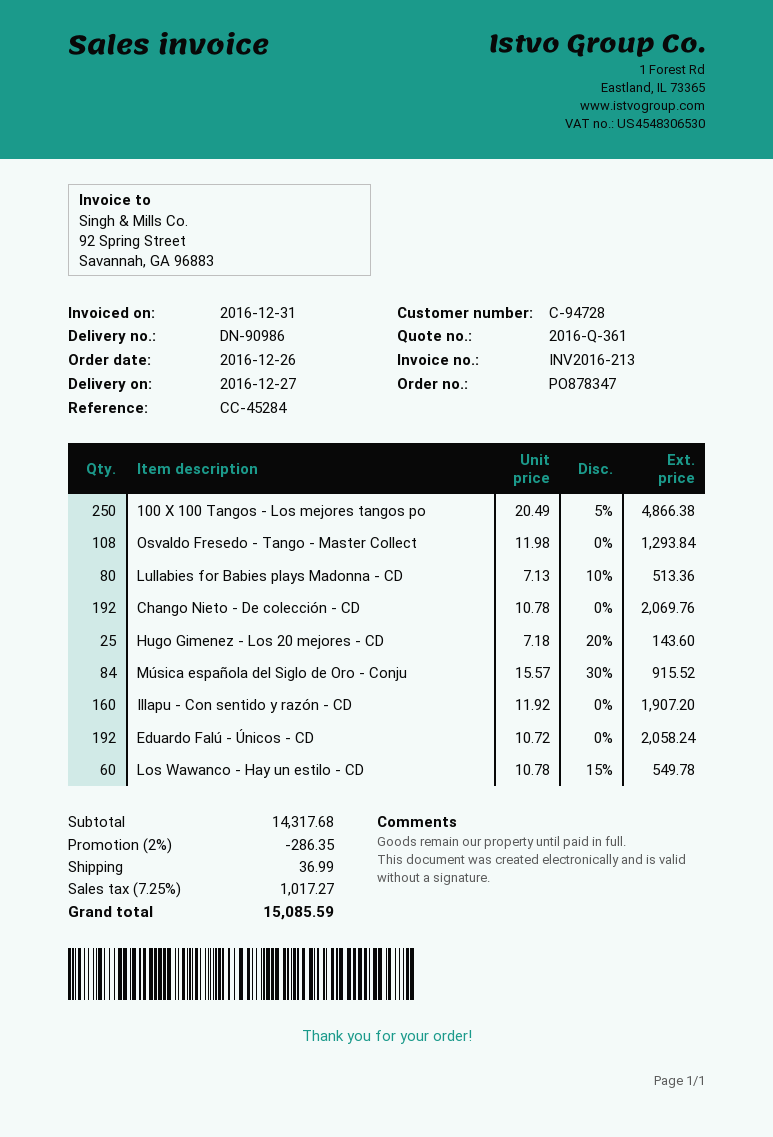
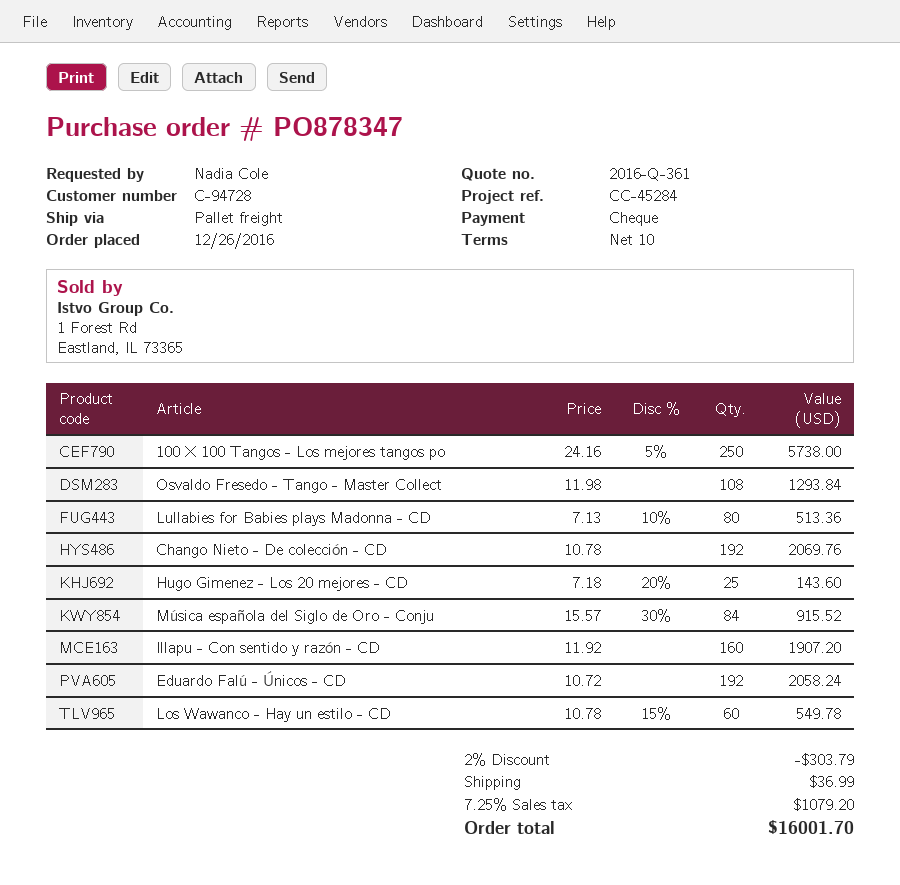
100 X 100 Tangos - Los mejores tangos po: 250 x 20.49 - 5% = 4866.38 -> 250 x 24.16 - 5% = 5738.00
discount: 2% = 286.35 -> 2% = 303.79
tax: 7.25% = 1017.27 -> 7.25% = 1079.20
total: 15085.59 -> 16001.70

